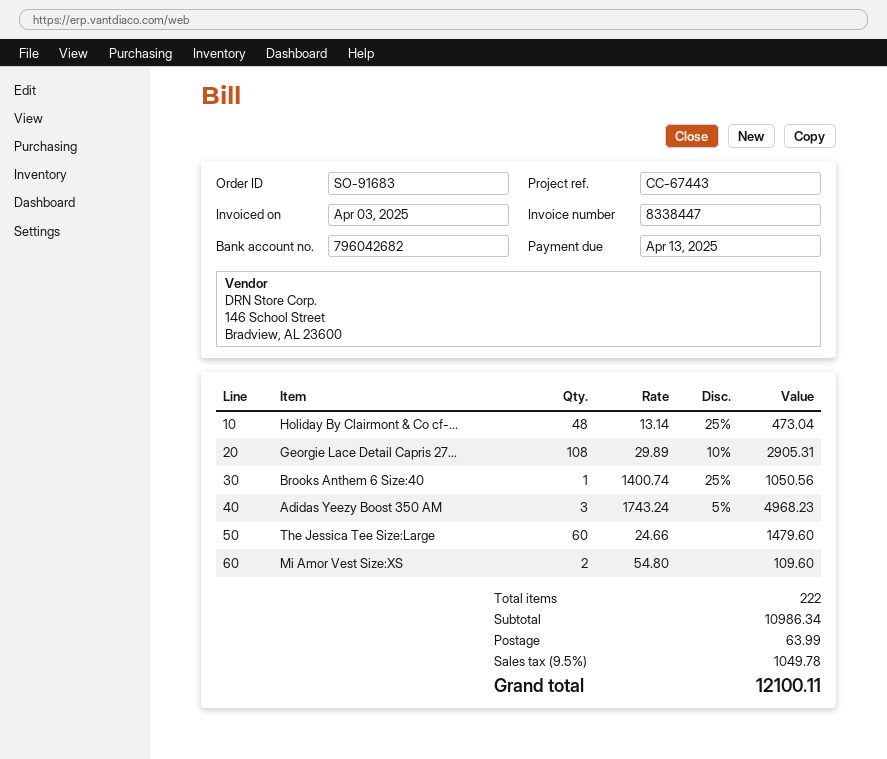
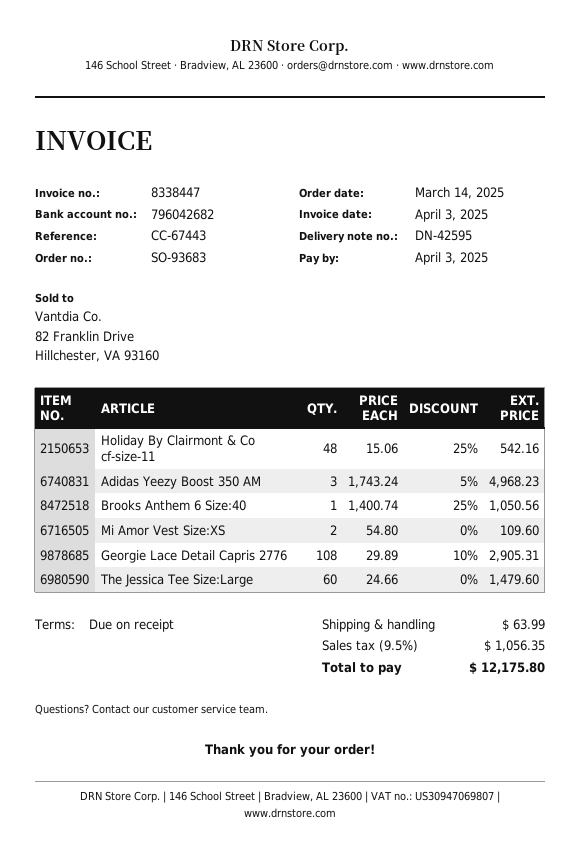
order number: SO-91683 -> SO-93683
due date: 2025-04-13 -> 2025-04-03
Holiday By Clairmont & Co cf-...: 48 x 13.14 - 25% = 473.04 -> 48 x 15.06 - 25% = 542.16
tax: 9.5% = 1049.78 -> 9.5% = 1056.35
total: 12100.11 -> 12175.80

